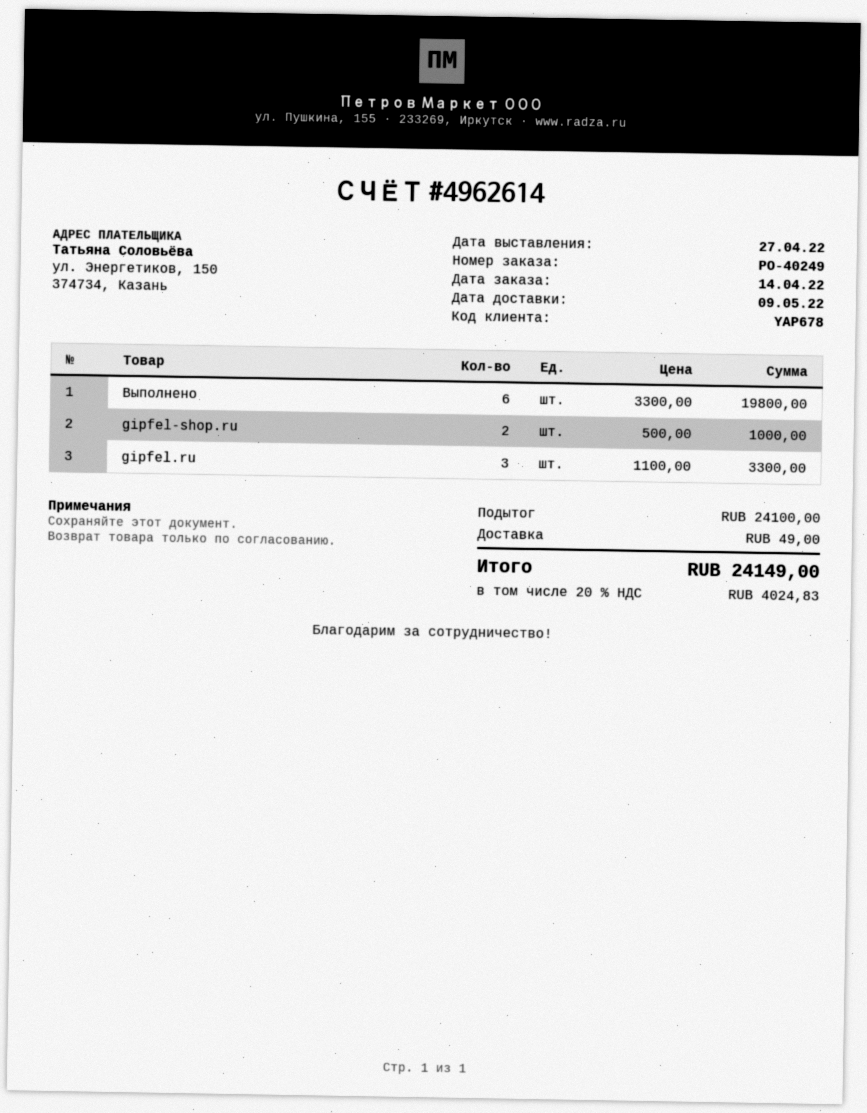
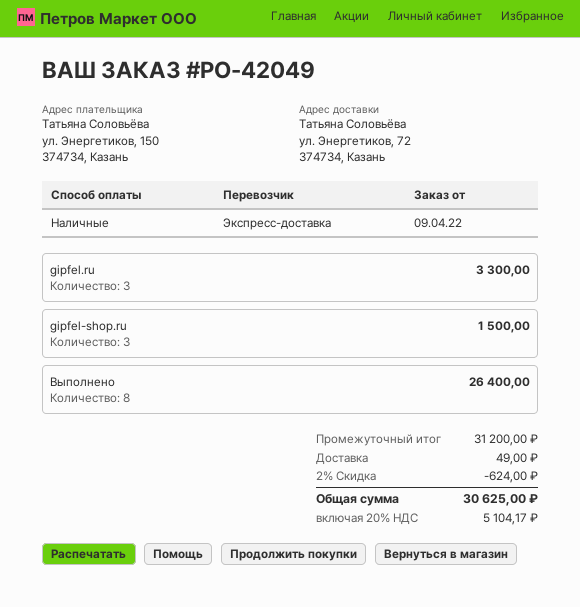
order number: PO-40249 -> PO-42049
order date: 2022-04-14 -> 2022-04-09
Выполнено: 6 for 19800.00 -> 8 for 26400.00
gipfel-shop.ru: 2 for 1000.00 -> 3 for 1500.00
subtotal: 24100.00 -> 31200.00
discount: none -> 2% = 624.00
tax: 20% = 4024.83 -> 20% = 5104.17
total: 24149.00 -> 30625.00

